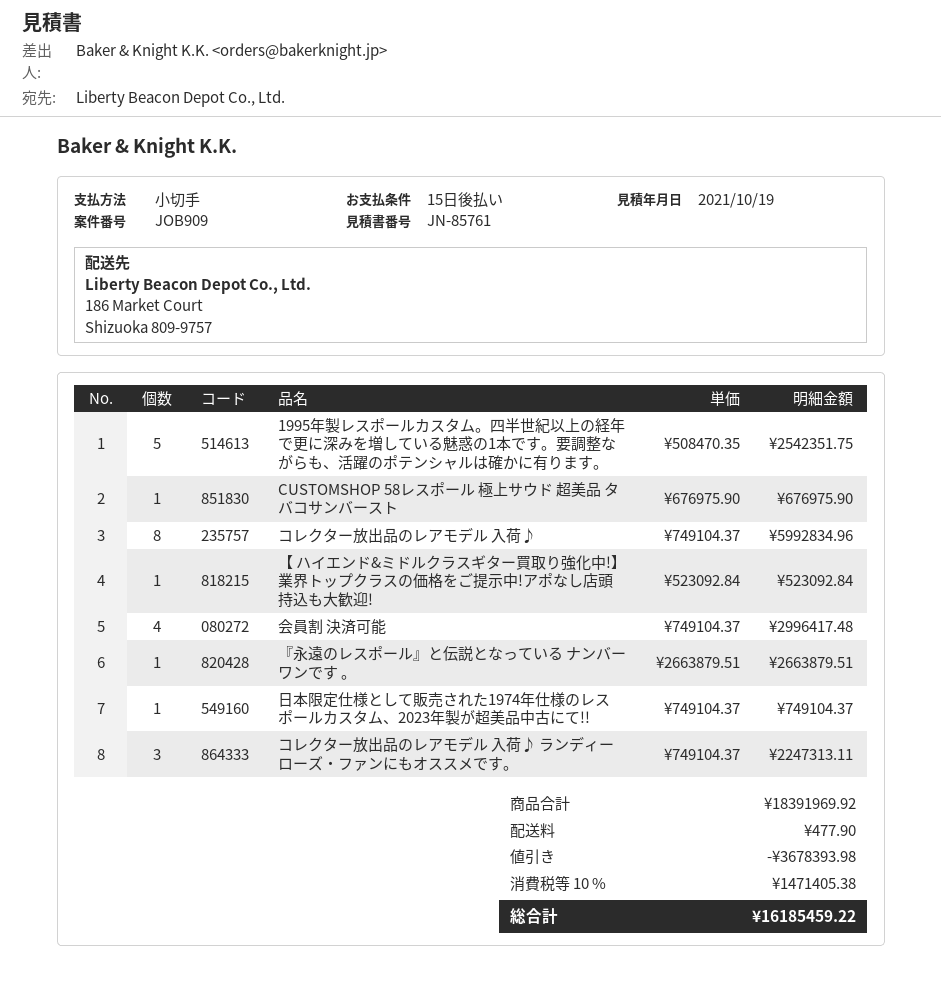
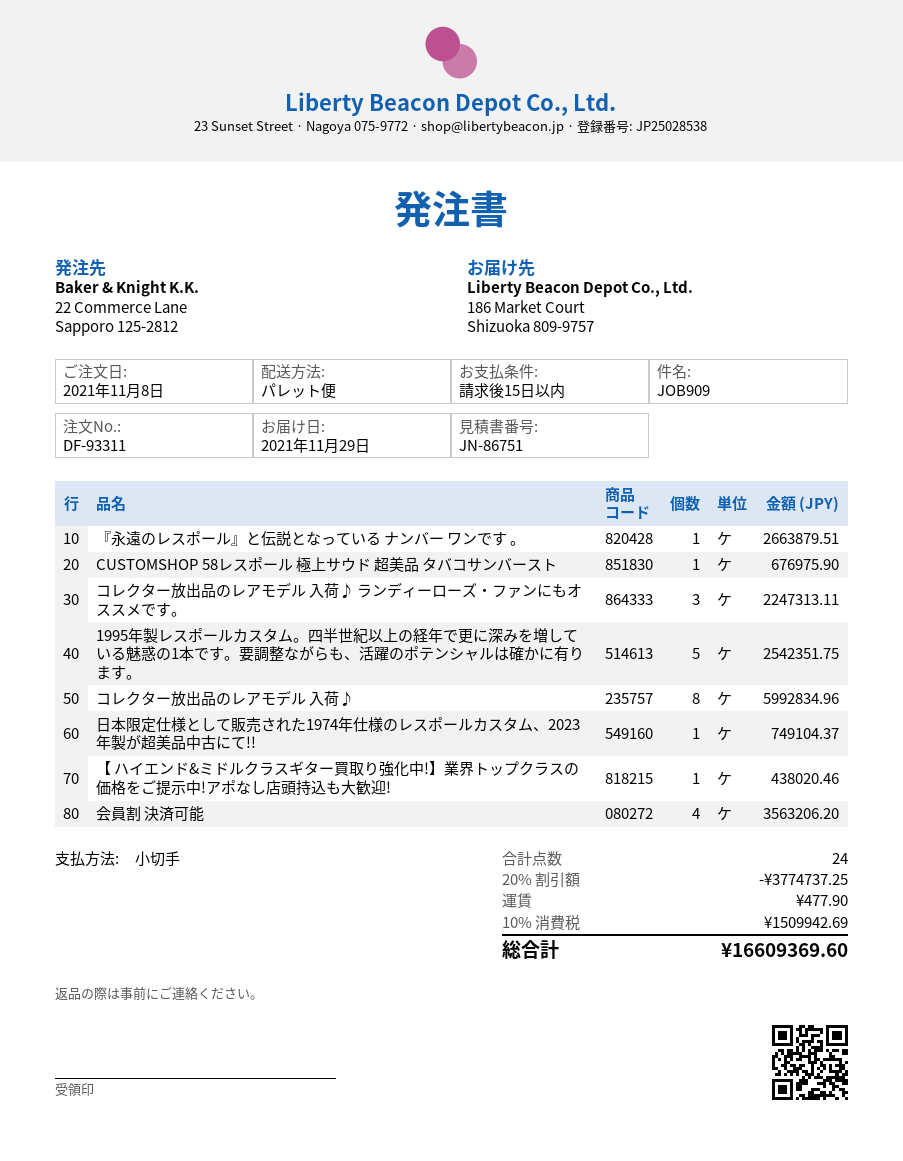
quote number: JN-85761 -> JN-86751
【 ハイエンド&ミドルクラスギター買取り強化中!】業界トップクラスの価格をご提示中!アポなし店頭持込も大歓迎!: 1 for 523092.84 -> 1 for 438020.46
会員割 決済可能: 4 for 2996417.48 -> 4 for 3563206.20
discount: 3678393.98 -> 3774737.25
tax: 10% = 1471405.38 -> 10% = 1509942.69
total: 16185459.22 -> 16609369.60

